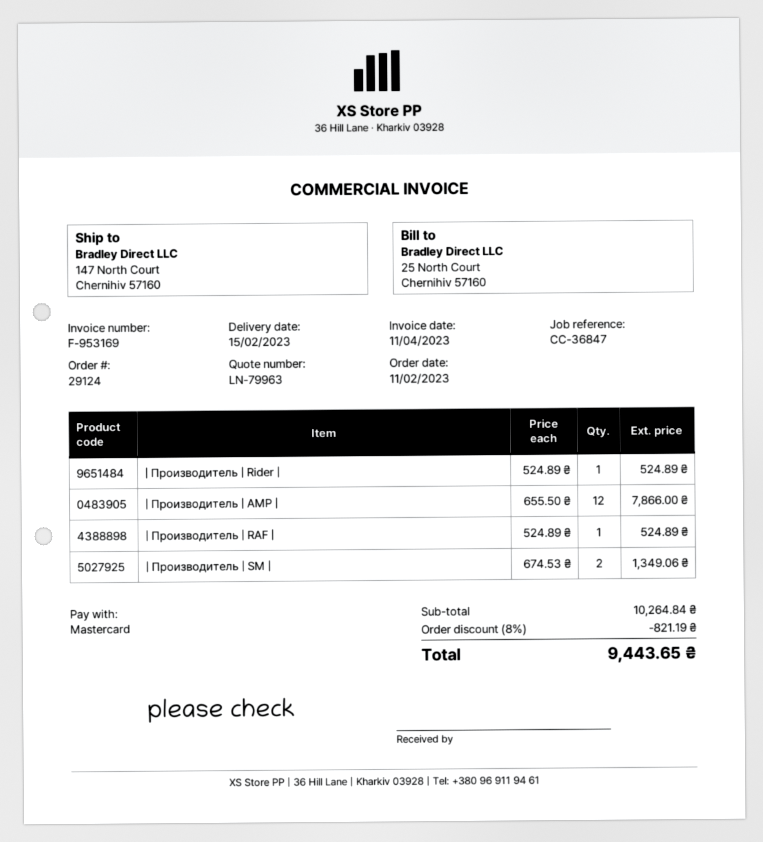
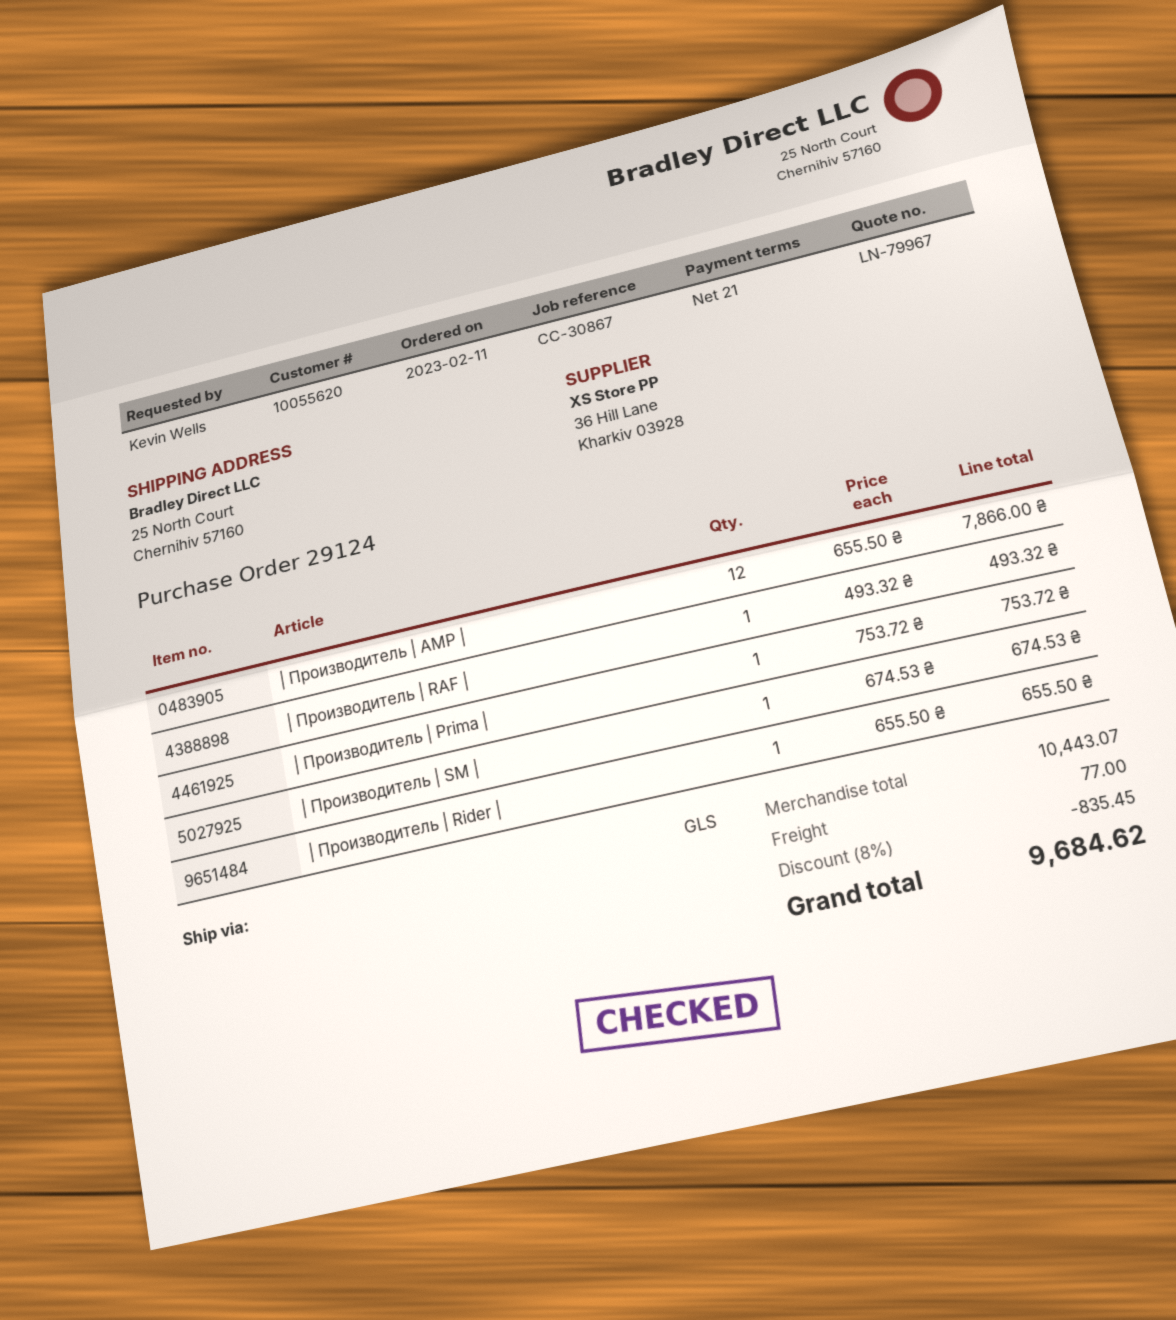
quote number: LN-79963 -> LN-79967
reference: CC-36847 -> CC-30867
ship to: 147 North Court, Chernihiv 57160 -> 25 North Court, Chernihiv 57160
| Производитель | Rider |: 1 x 524.89 = 524.89 -> 1 x 655.50 = 655.50
| Производитель | RAF |: 1 x 524.89 = 524.89 -> 1 x 493.32 = 493.32
| Производитель | SM |: 2 x 674.53 = 1349.06 -> 1 x 674.53 = 674.53
| Производитель | Prima |: none -> 1 x 753.72 = 753.72
subtotal: 10264.84 -> 10443.07
discount: 8% = 821.19 -> 8% = 835.45
shipping: none -> 77.00
total: 9443.65 -> 9684.62

